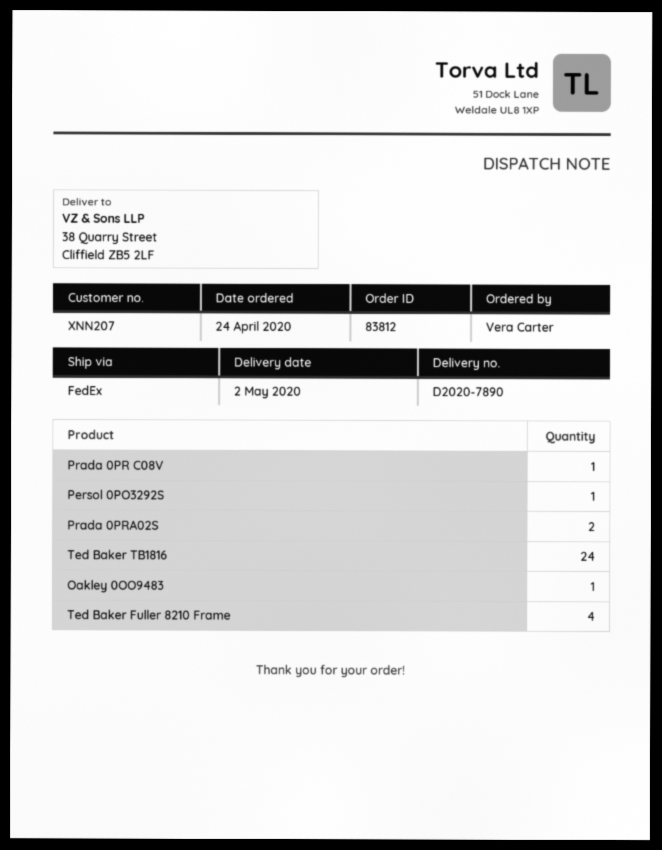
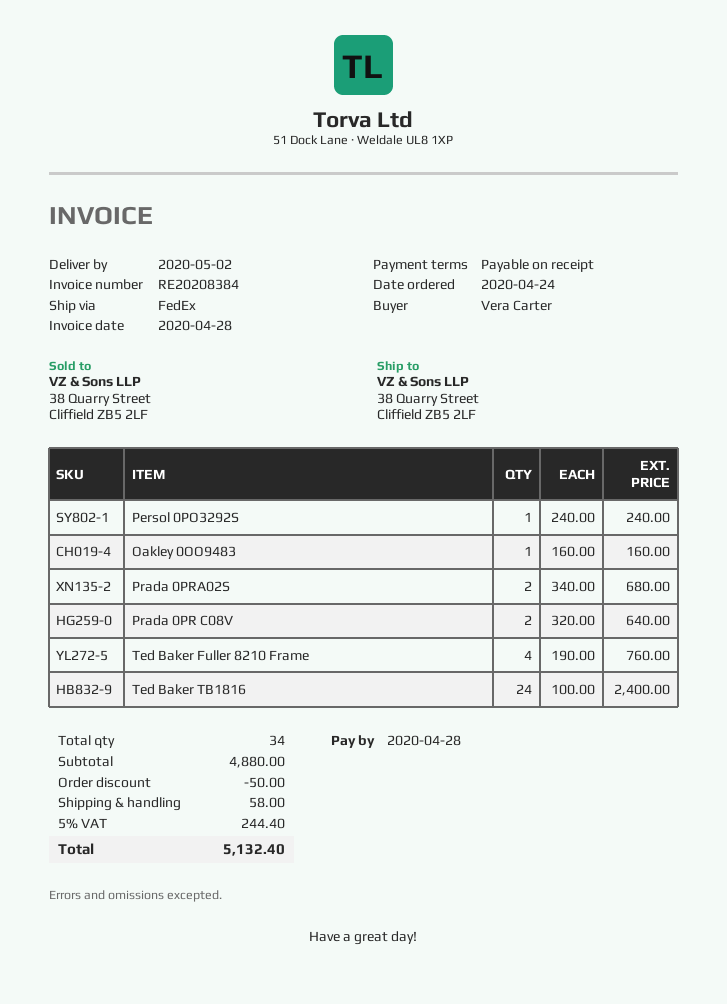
Prada 0PR C08V: 1 -> 2

